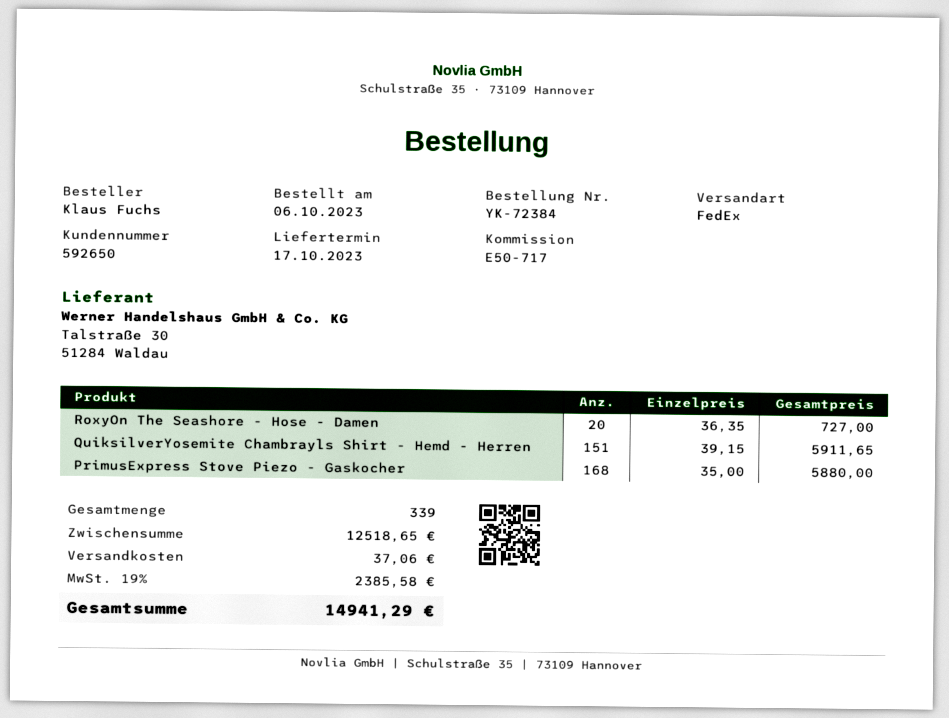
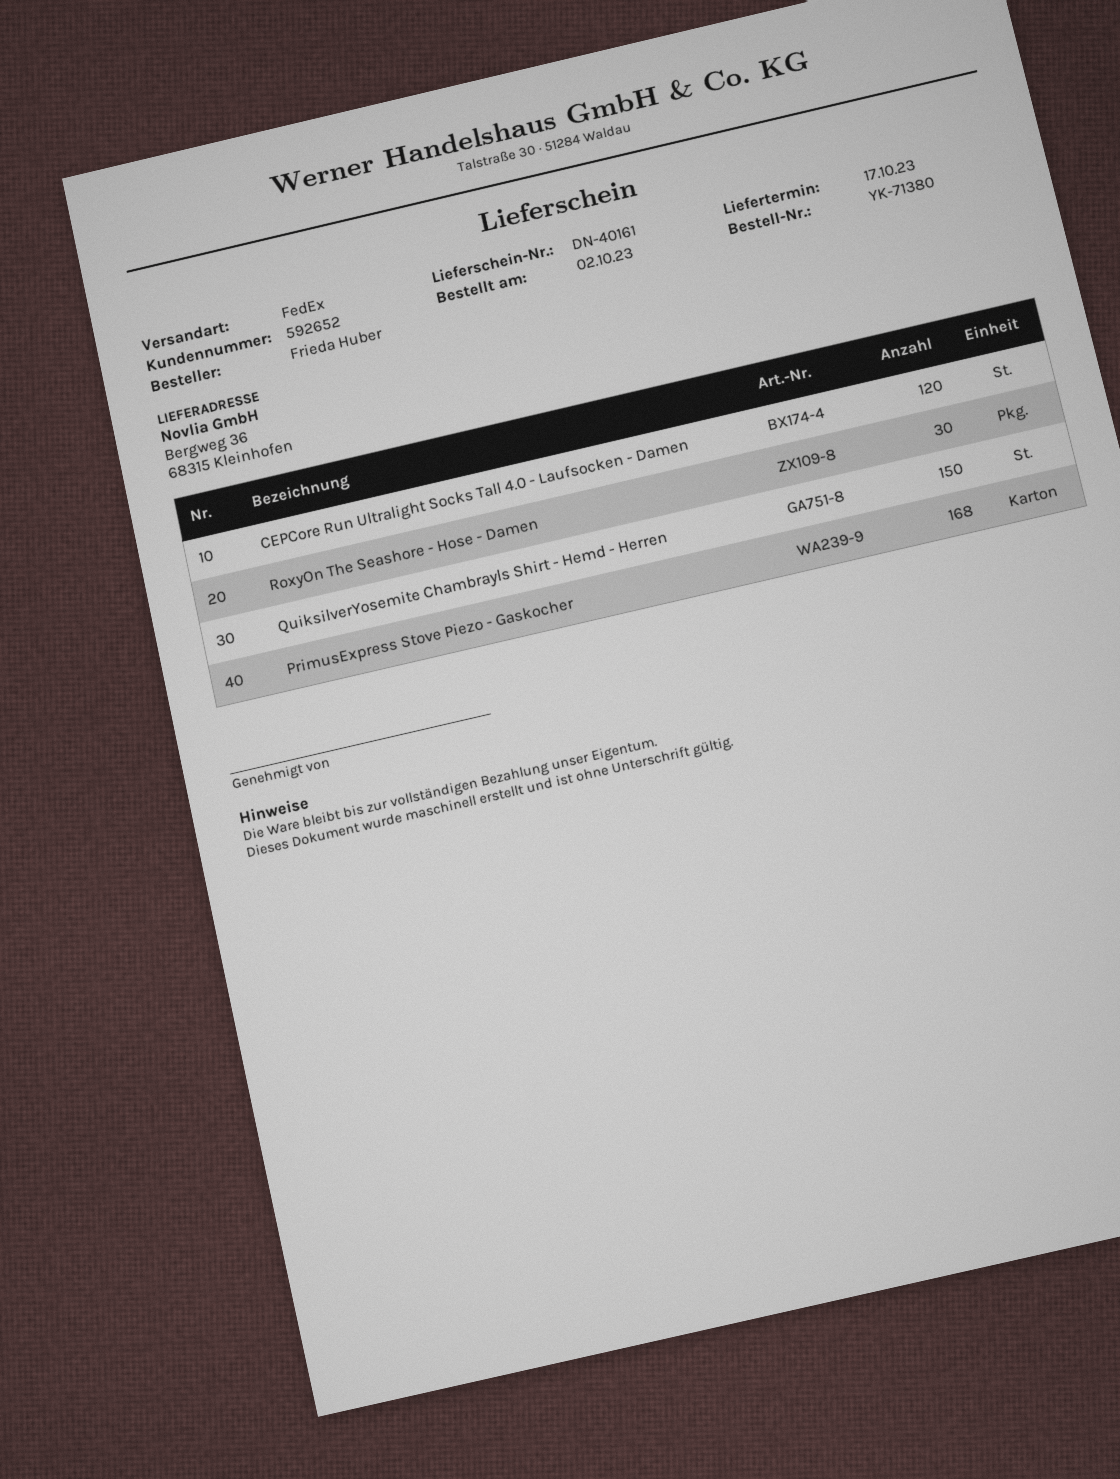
order number: YK-72384 -> YK-71380
order date: 2023-10-06 -> 2023-10-02
customer number: 592650 -> 592652
ordered by: Klaus Fuchs -> Frieda Huber
RoxyOn The Seashore - Hose - Damen: 20 -> 30
QuiksilverYosemite Chambrayls Shirt - Hemd - Herren: 151 -> 150
CEPCore Run Ultralight Socks Tall 4.0 - Laufsocken - Damen: none -> 120

